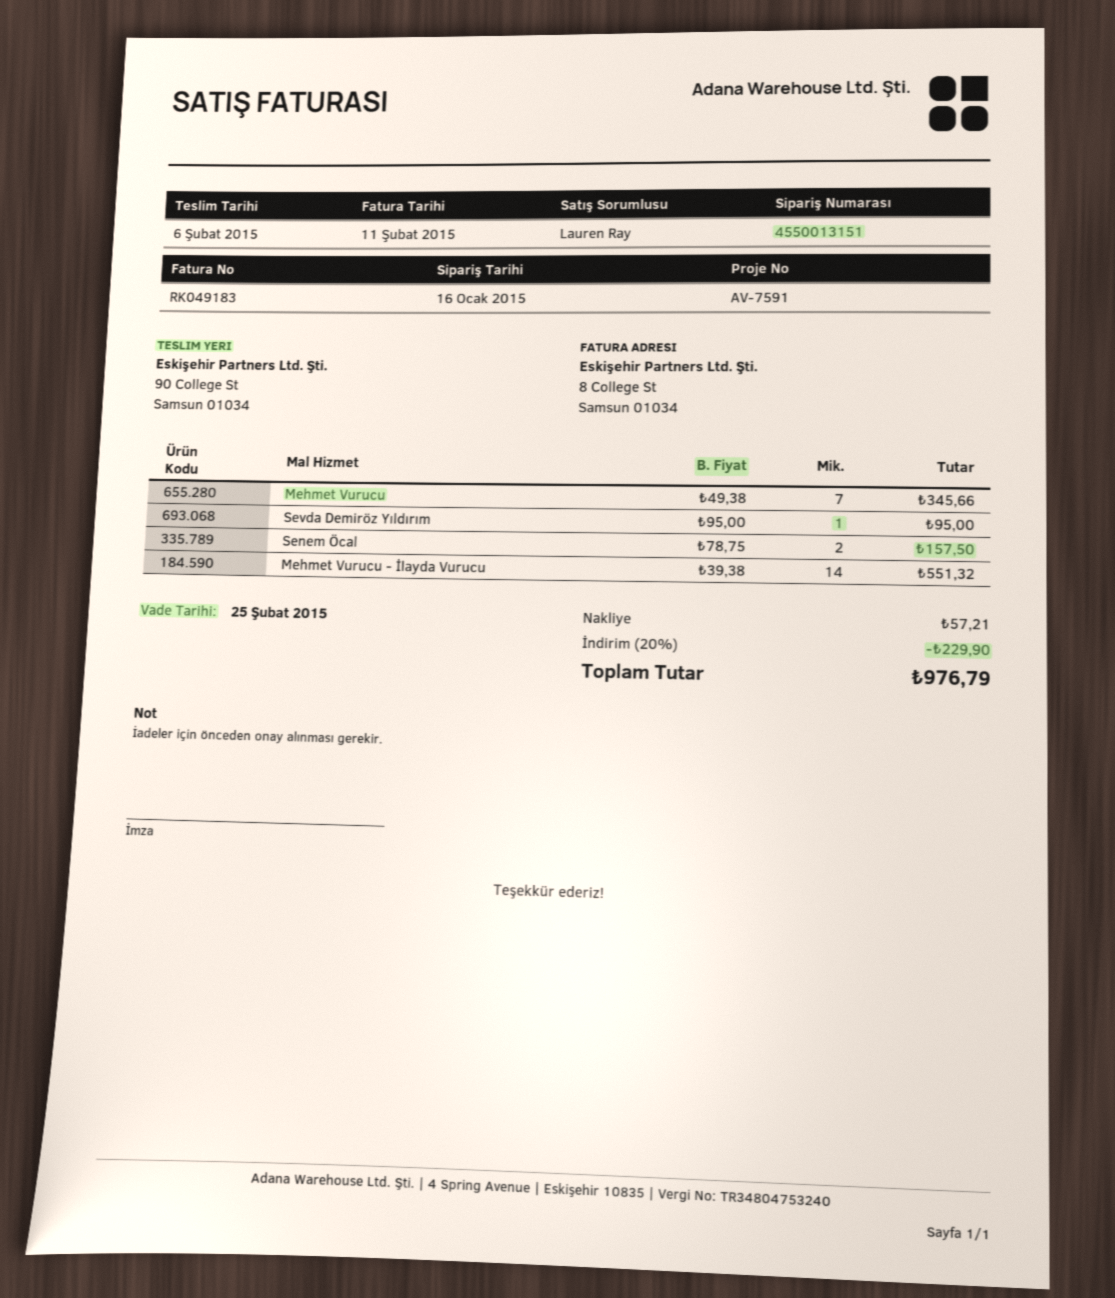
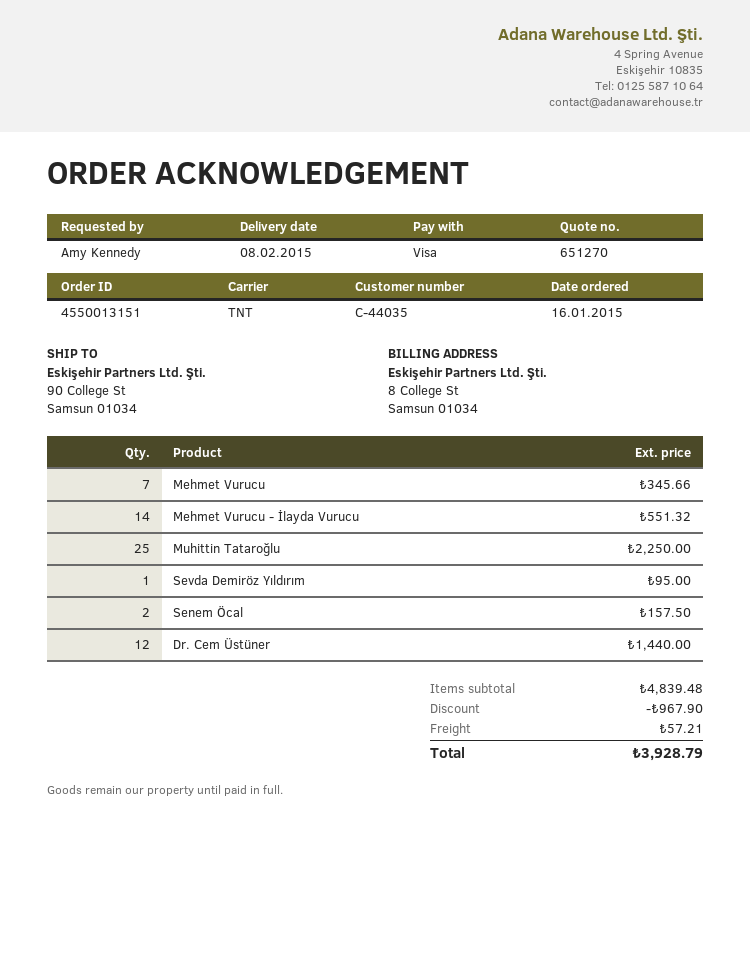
delivery date: 2015-02-06 -> 2015-02-08
Muhittin Tataroğlu: none -> 25 for 2250.00
Dr. Cem Üstüner: none -> 12 for 1440.00
discount: 229.90 -> 967.90
total: 976.79 -> 3928.79

